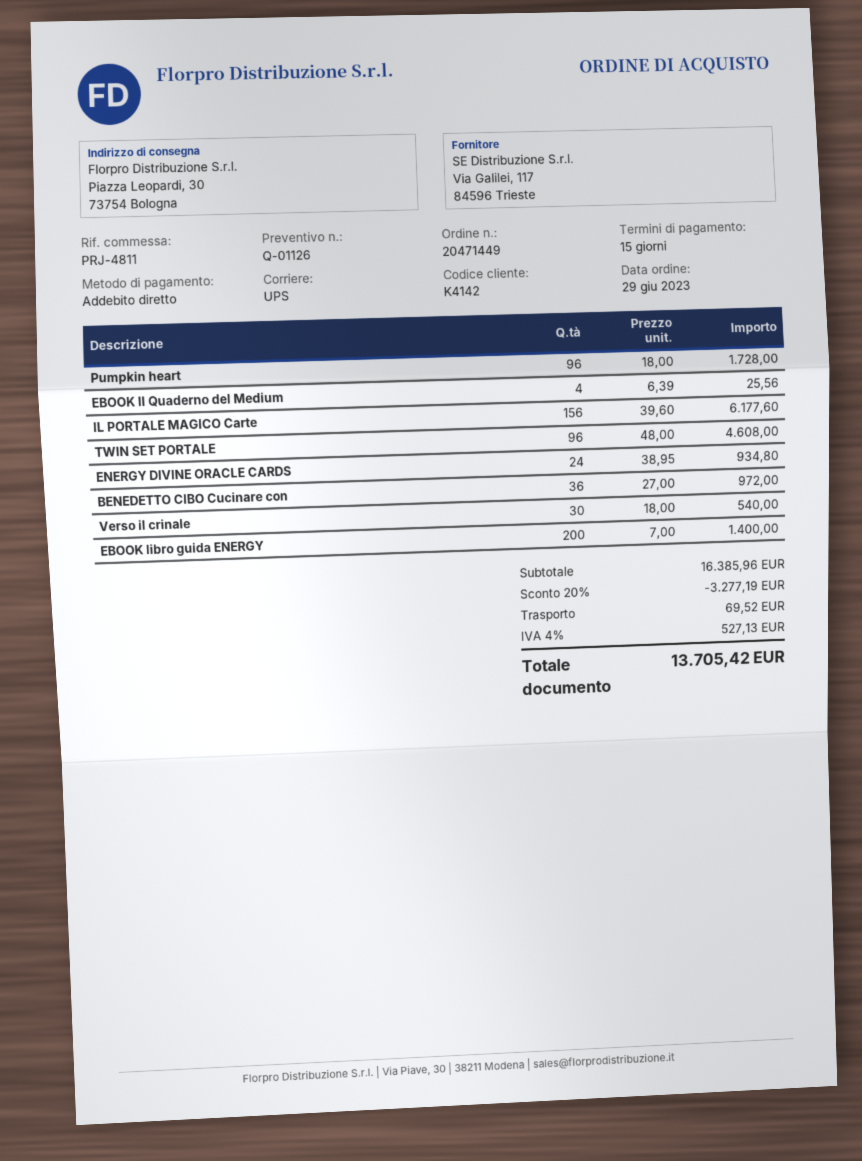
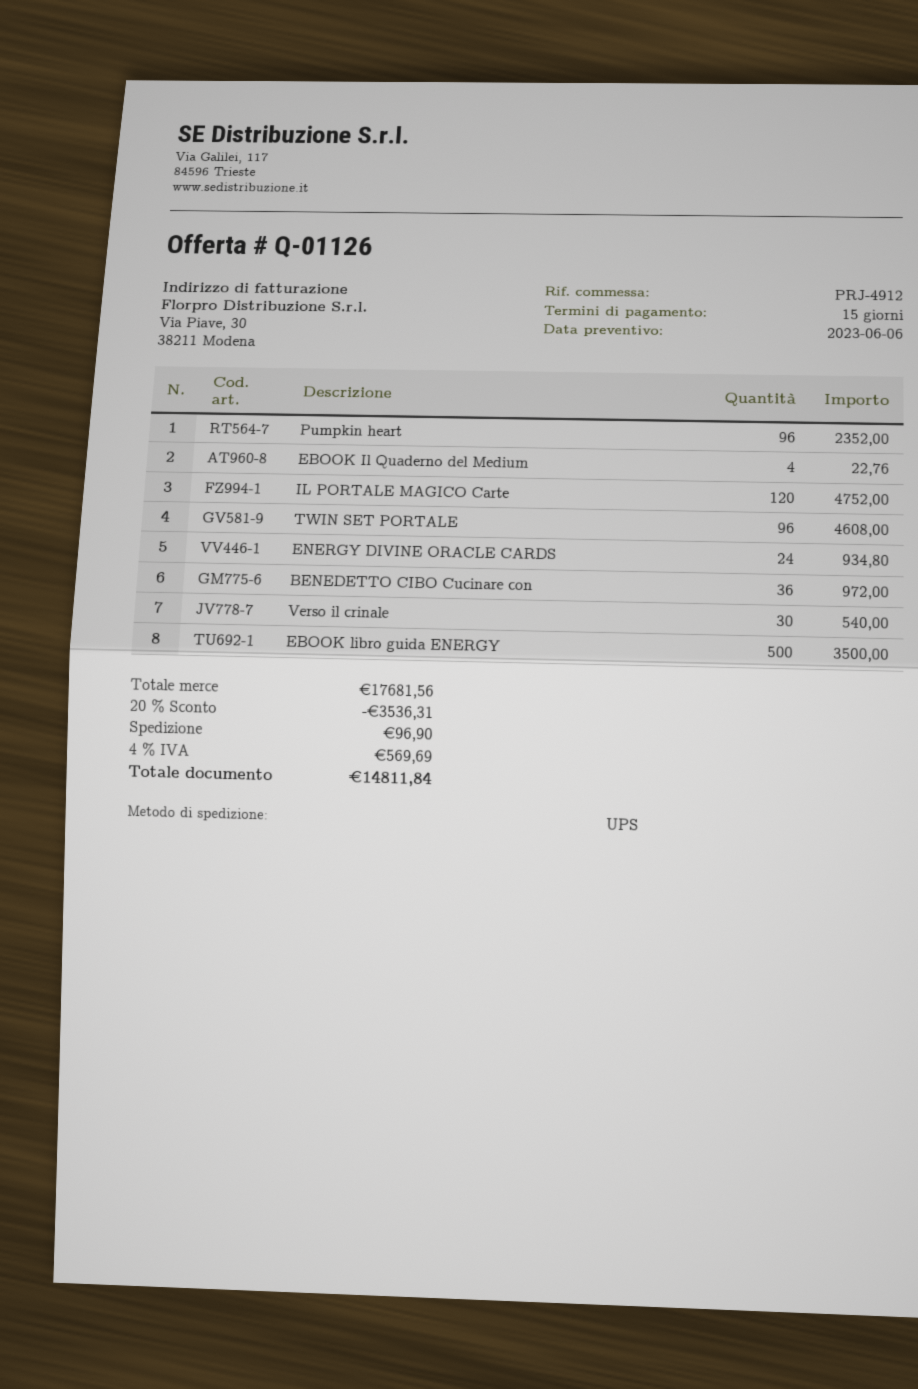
reference: PRJ-4811 -> PRJ-4912
Pumpkin heart: 96 for 1728.00 -> 96 for 2352.00
EBOOK Il Quaderno del Medium: 4 for 25.56 -> 4 for 22.76
IL PORTALE MAGICO Carte: 156 for 6177.60 -> 120 for 4752.00
EBOOK libro guida ENERGY: 200 for 1400.00 -> 500 for 3500.00
subtotal: 16385.96 -> 17681.56
discount: 20% = 3277.19 -> 20% = 3536.31
shipping: 69.52 -> 96.90
tax: 4% = 527.13 -> 4% = 569.69
total: 13705.42 -> 14811.84

